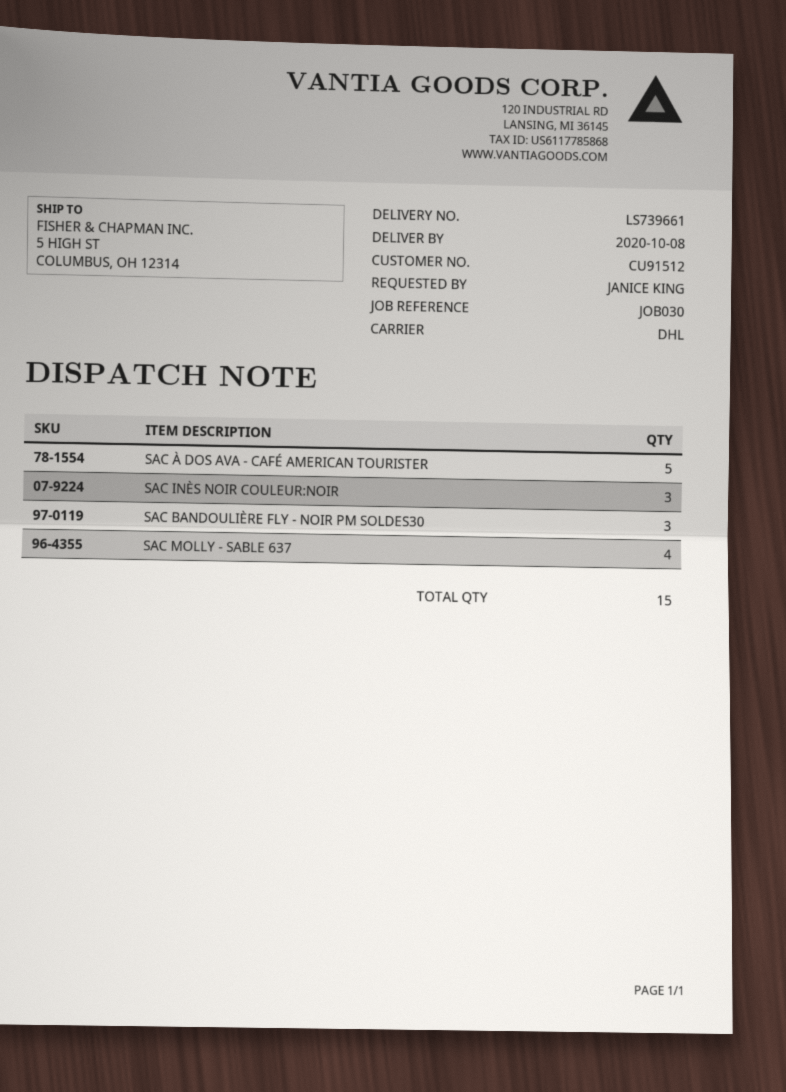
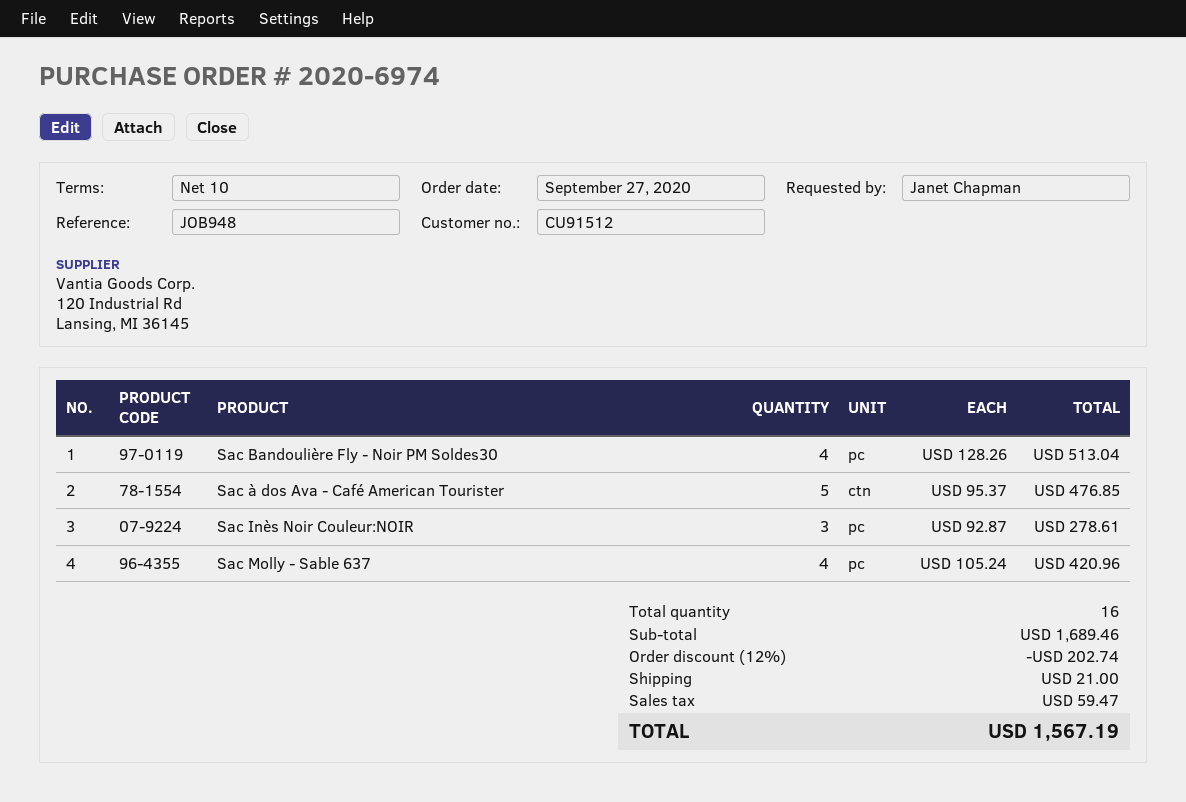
reference: JOB030 -> JOB948
ordered by: JANICE KING -> Janet Chapman
SAC BANDOULIÈRE FLY - NOIR PM SOLDES30: 3 -> 4
total quantity: 15 -> 16

